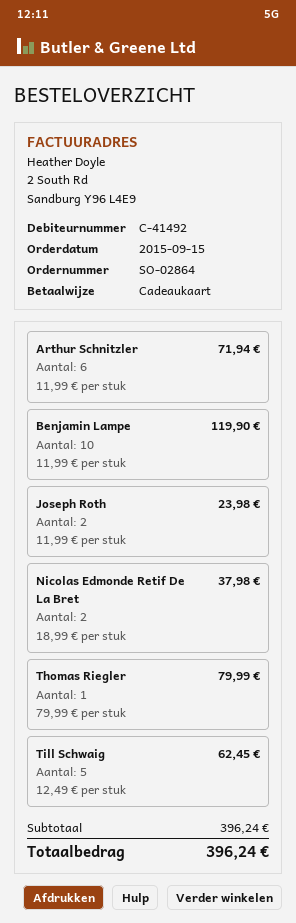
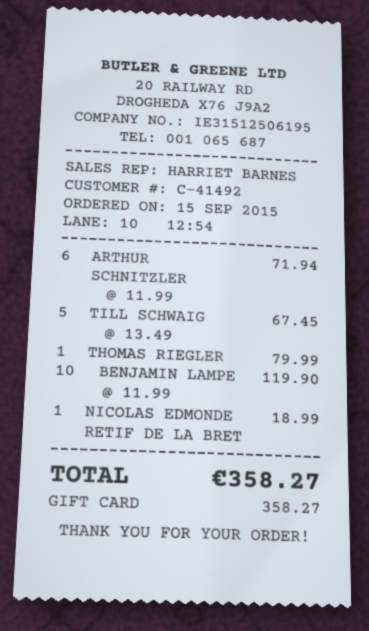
Joseph Roth: 2 x 11.99 = 23.98 -> none
Nicolas Edmonde Retif De La Bret: 2 x 18.99 = 37.98 -> 1 x 18.99 = 18.99
Till Schwaig: 5 x 12.49 = 62.45 -> 5 x 13.49 = 67.45
total: 396.24 -> 358.27

